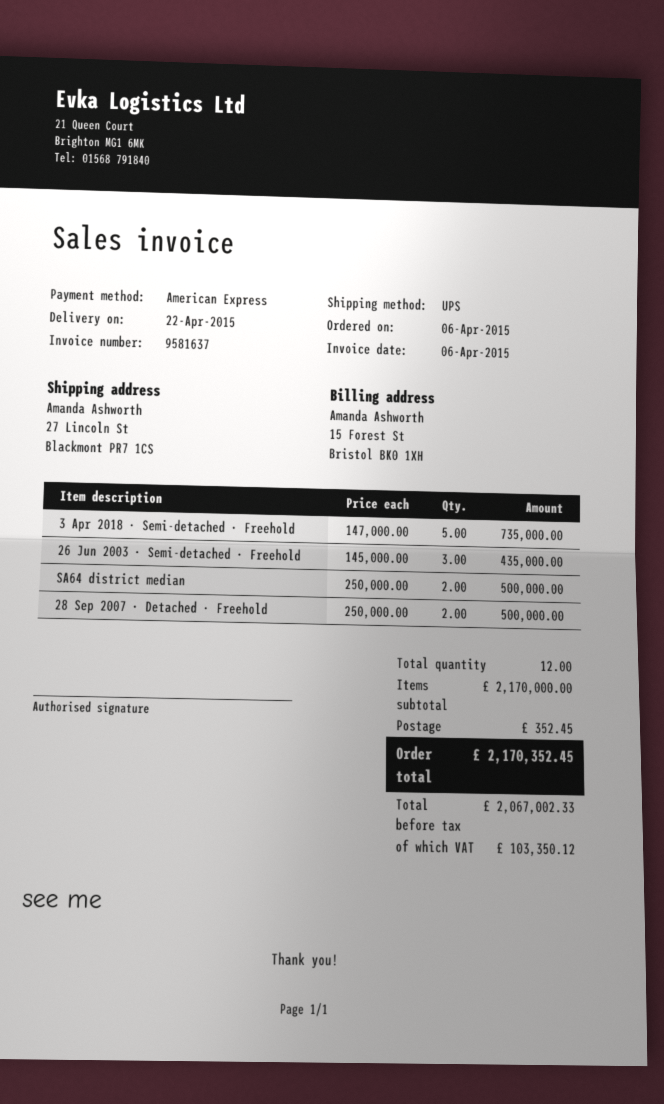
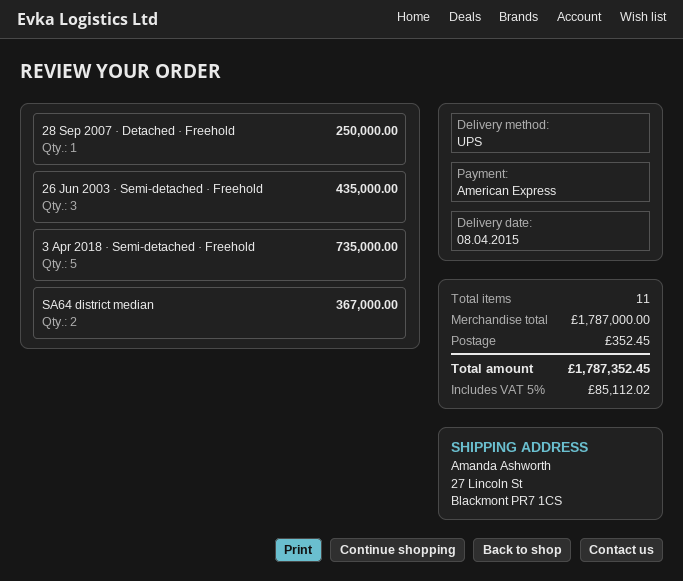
delivery date: 2015-04-22 -> 2015-04-08
SA64 district median: 2 for 500000.00 -> 2 for 367000.00
28 Sep 2007 · Detached · Freehold: 2 for 500000.00 -> 1 for 250000.00
total quantity: 12 -> 11
subtotal: 2170000.00 -> 1787000.00
tax: 103350.12 -> 85112.02
total: 2170352.45 -> 1787352.45

